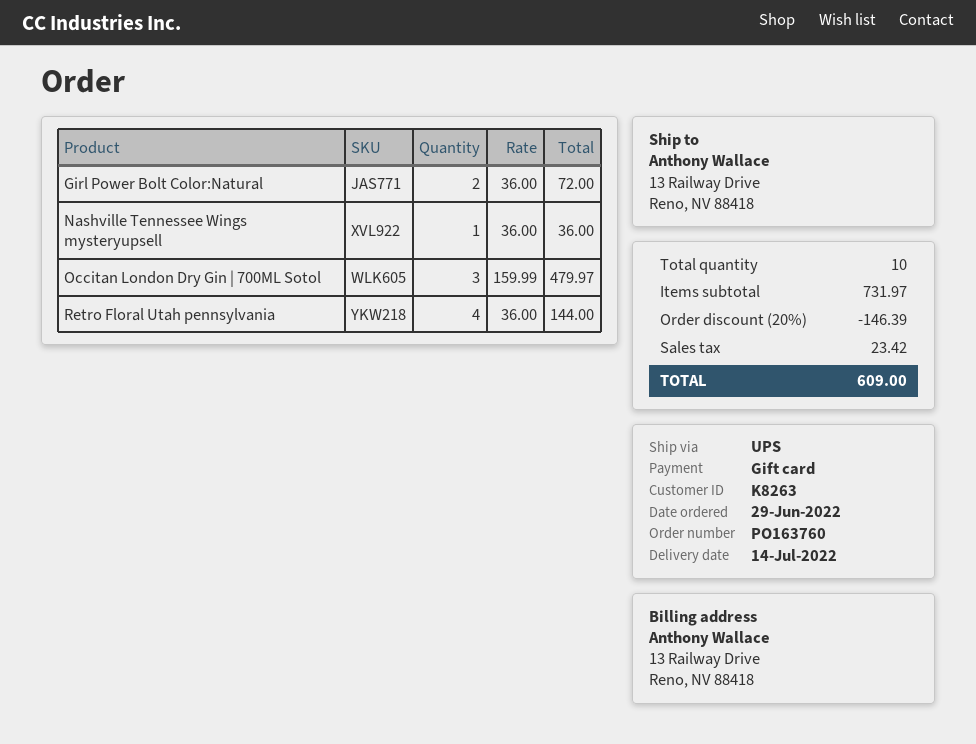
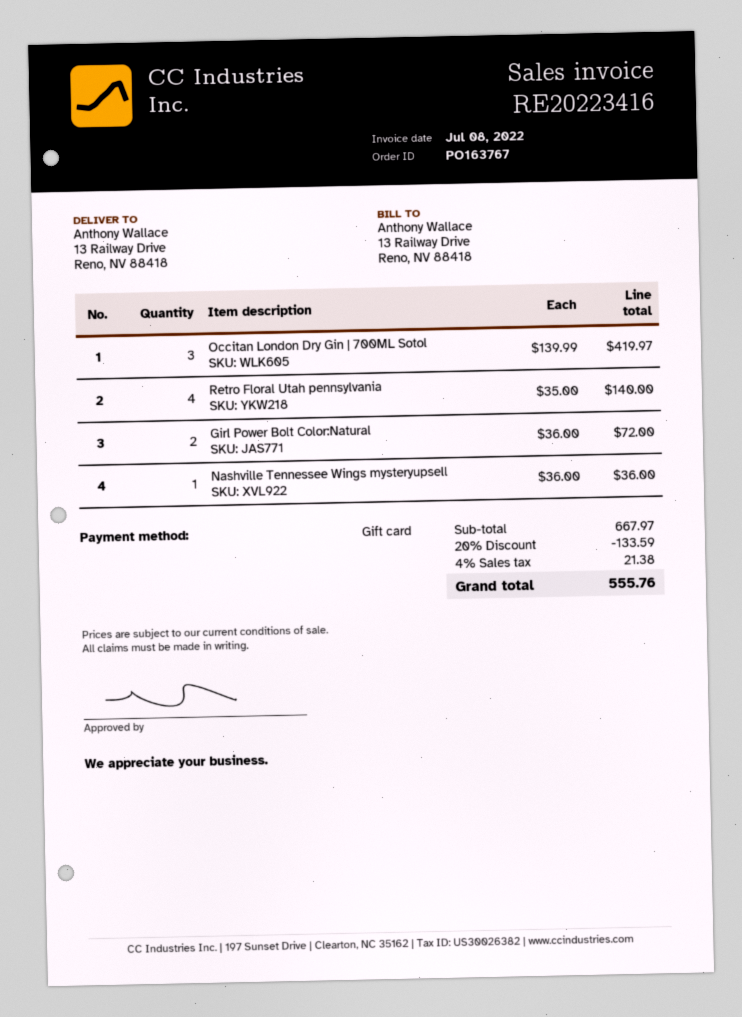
order number: PO163760 -> PO163767
Occitan London Dry Gin | 700ML Sotol: 3 x 159.99 = 479.97 -> 3 x 139.99 = 419.97
Retro Floral Utah pennsylvania: 4 x 36.00 = 144.00 -> 4 x 35.00 = 140.00
subtotal: 731.97 -> 667.97
discount: 20% = 146.39 -> 20% = 133.59
tax: 23.42 -> 21.38
total: 609.00 -> 555.76

